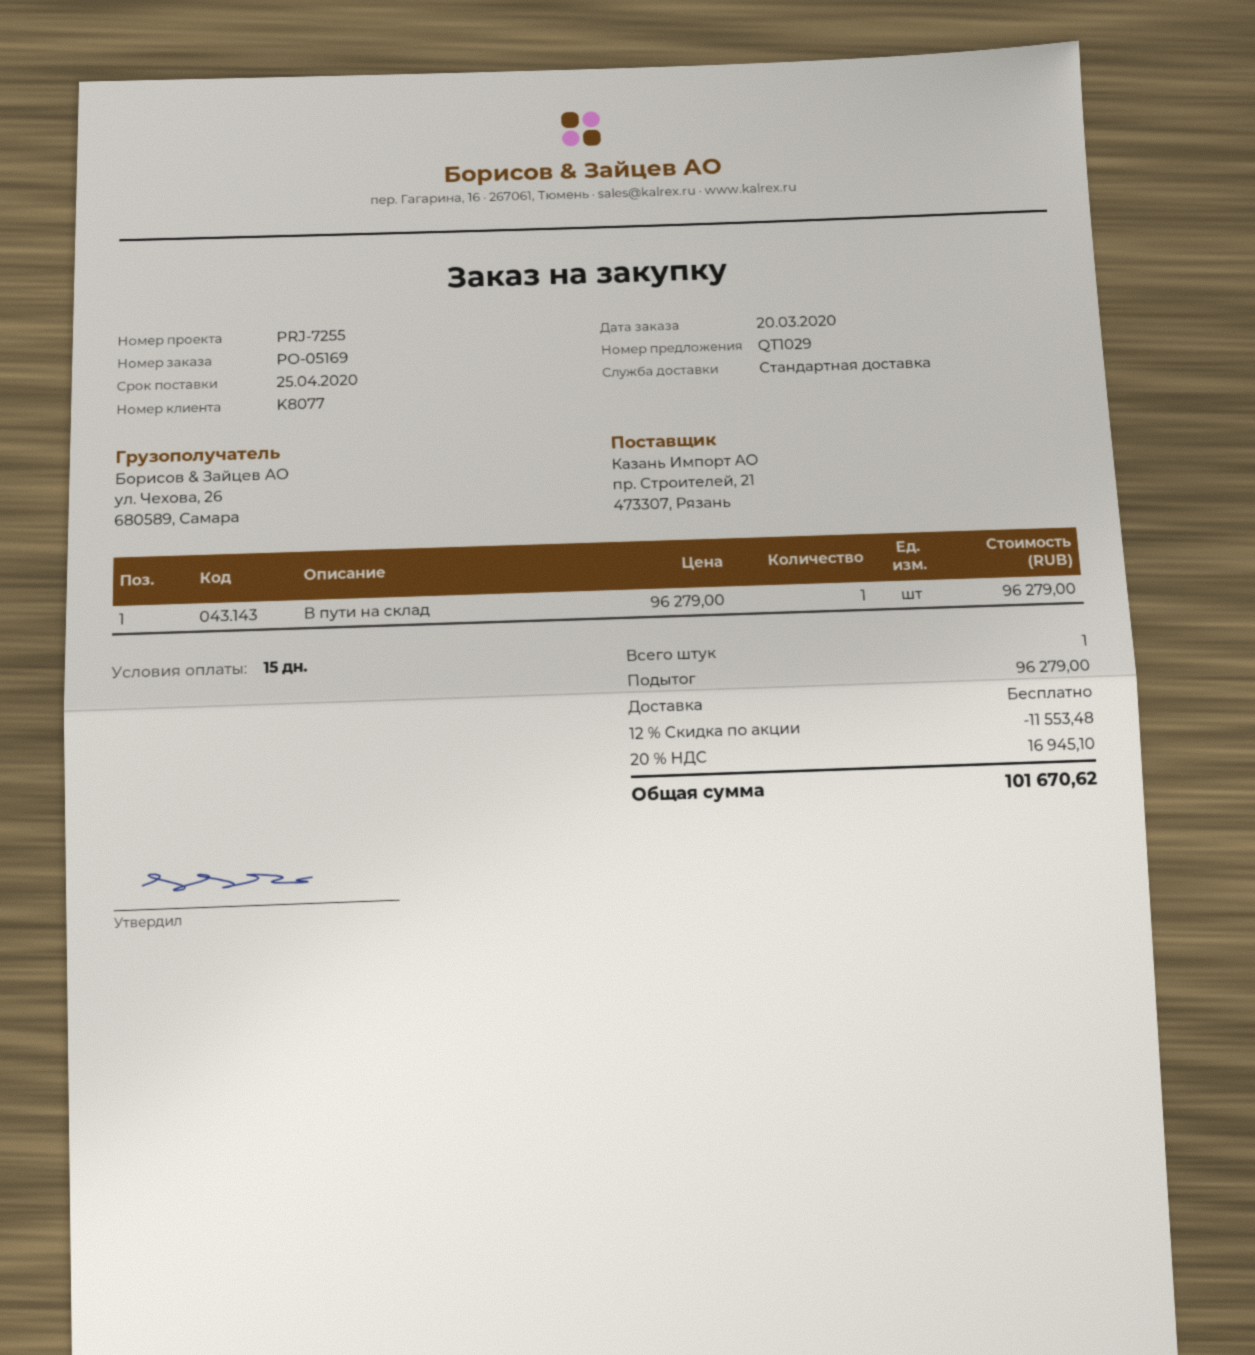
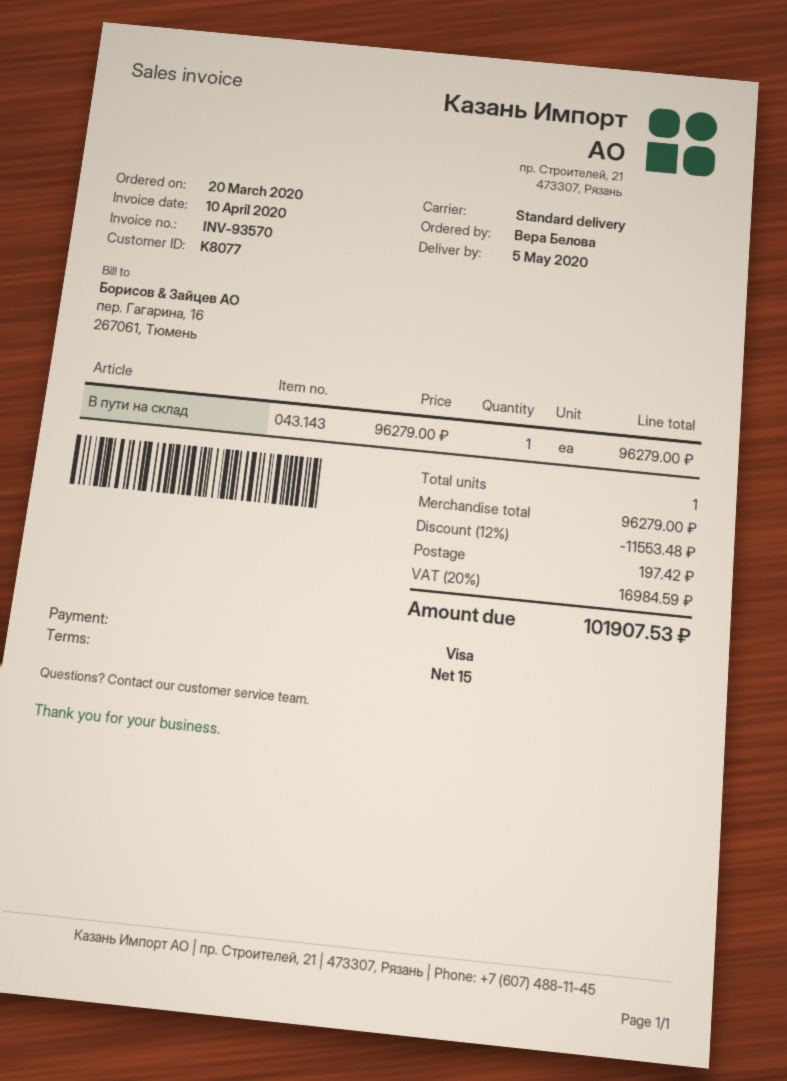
delivery date: 2020-04-25 -> 2020-05-05
shipping: 0.00 -> 197.42
tax: 20% = 16945.10 -> 20% = 16984.59
total: 101670.62 -> 101907.53

